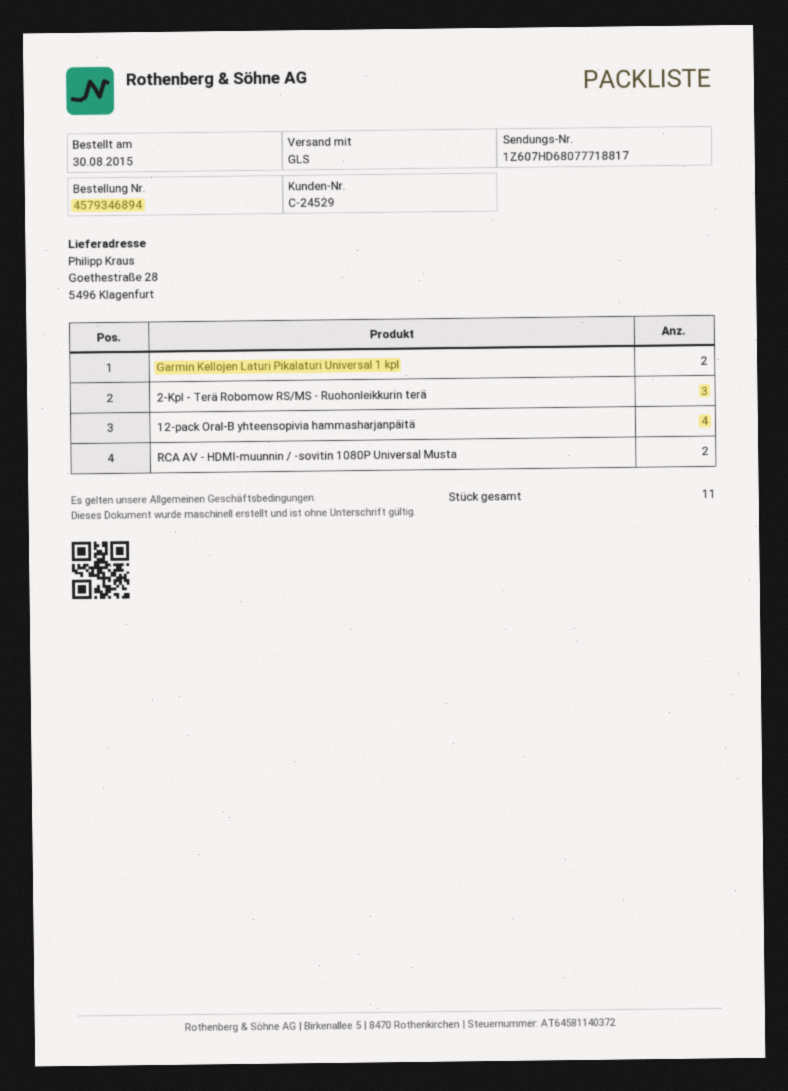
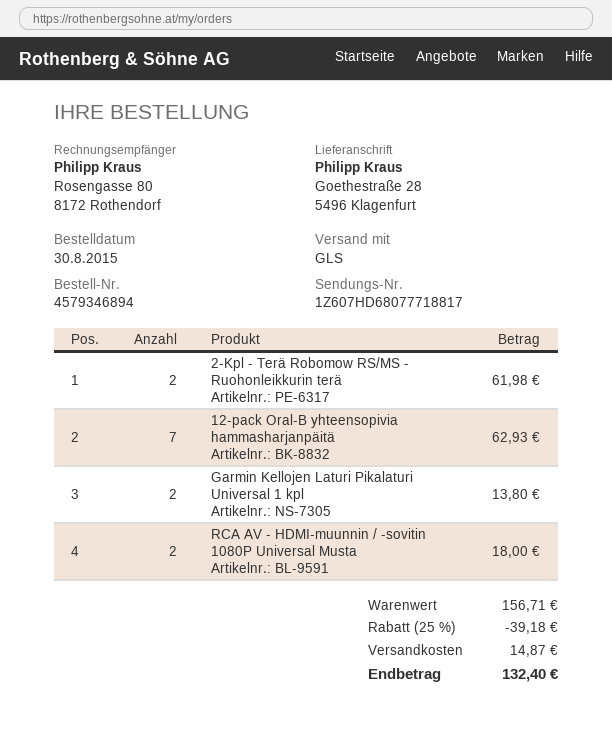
2-Kpl - Terä Robomow RS/MS - Ruohonleikkurin terä: 3 -> 2
12-pack Oral-B yhteensopivia hammasharjanpäitä: 4 -> 7

